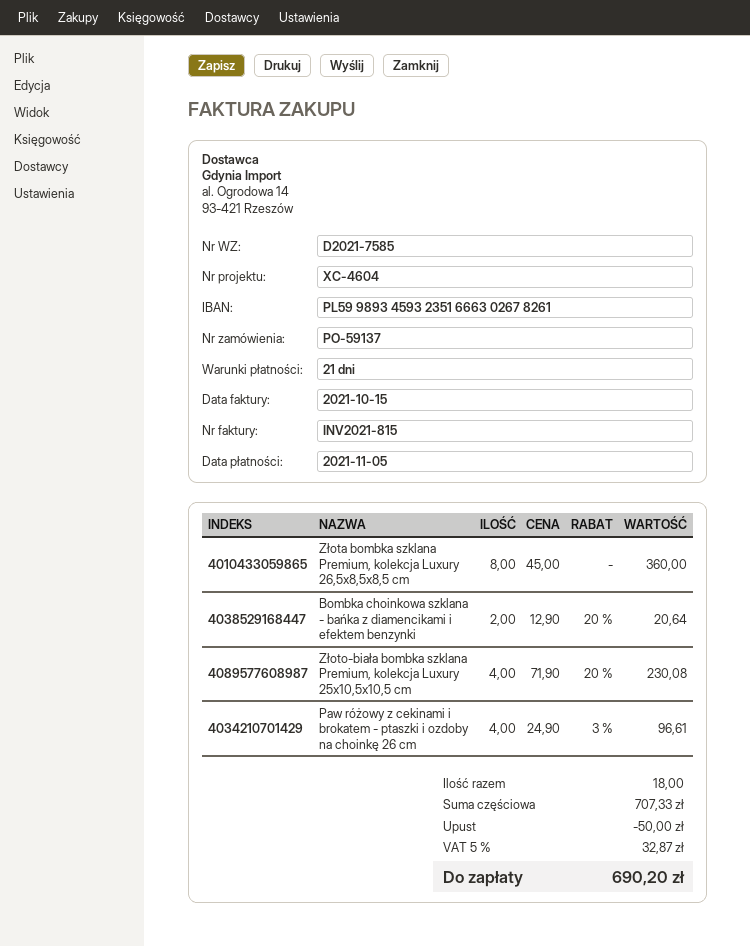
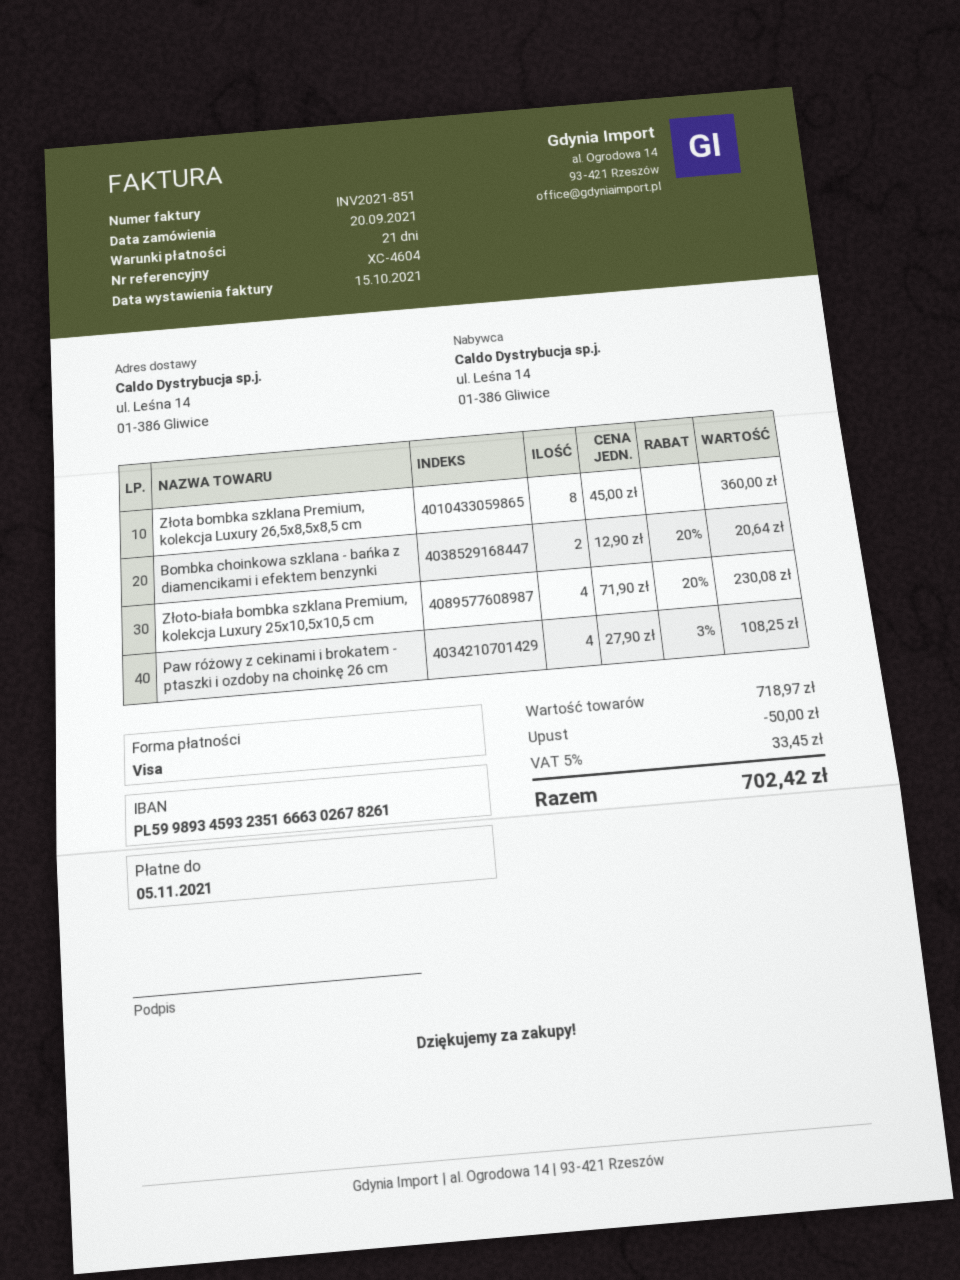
invoice number: INV2021-815 -> INV2021-851
Paw różowy z cekinami i brokatem - ptaszki i ozdoby na choinkę 26 cm: 4 x 24.90 - 3% = 96.61 -> 4 x 27.90 - 3% = 108.25
subtotal: 707.33 -> 718.97
tax: 5% = 32.87 -> 5% = 33.45
total: 690.20 -> 702.42

